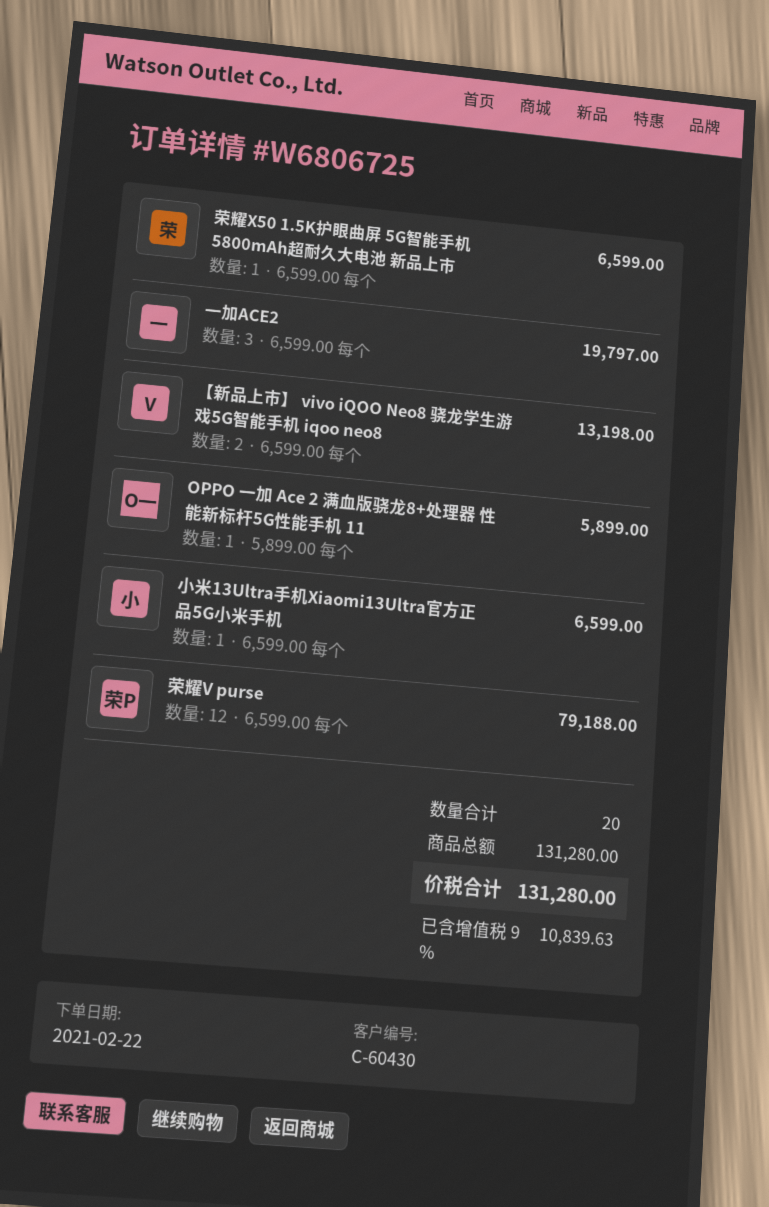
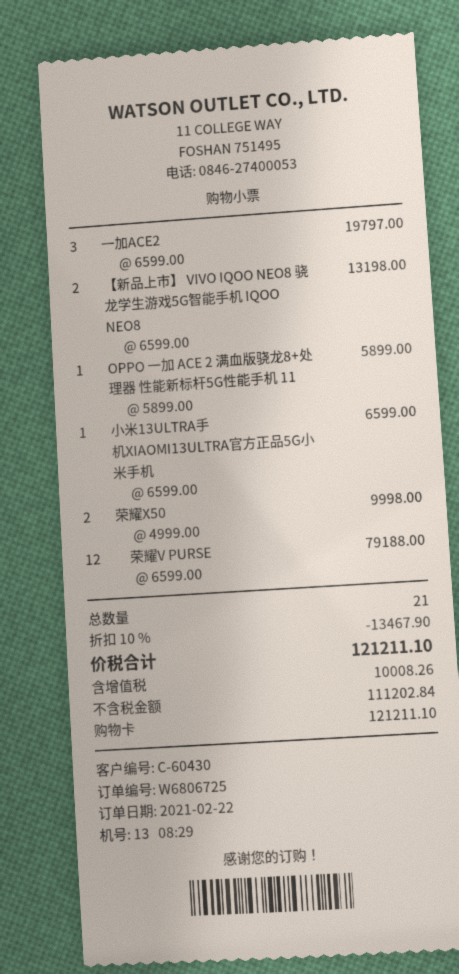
荣耀X50 1.5K护眼曲屏 5G智能手机 5800mAh超耐久大电池 新品上市: 1 x 6599.00 = 6599.00 -> none
荣耀X50: none -> 2 x 4999.00 = 9998.00
total quantity: 20 -> 21
discount: none -> 10% = 13467.90
tax: 10839.63 -> 10008.26
total: 131280.00 -> 121211.10

